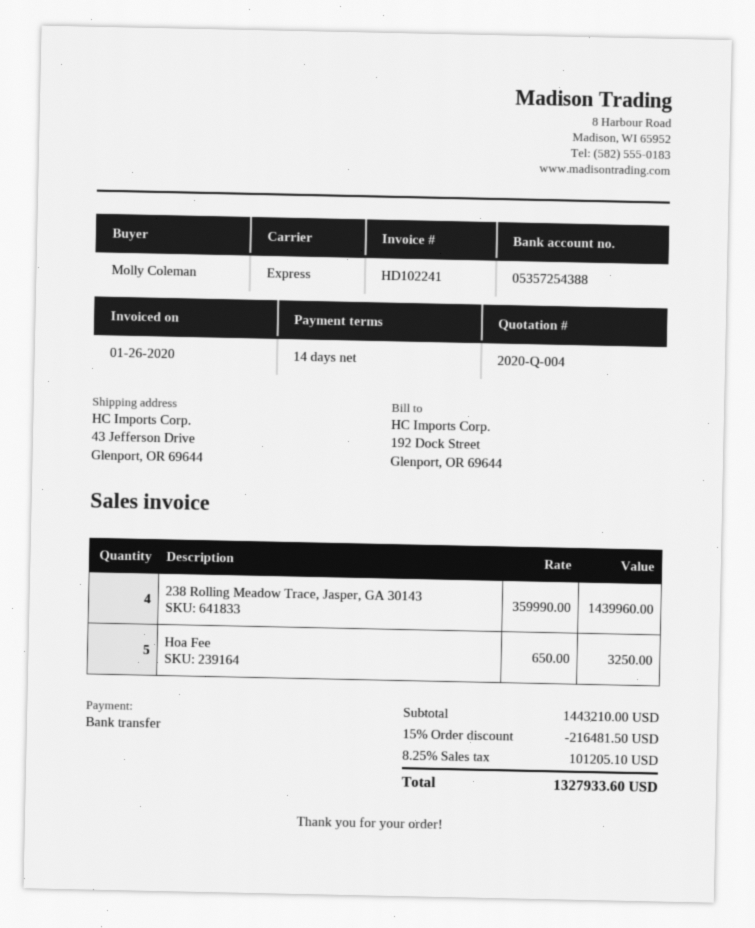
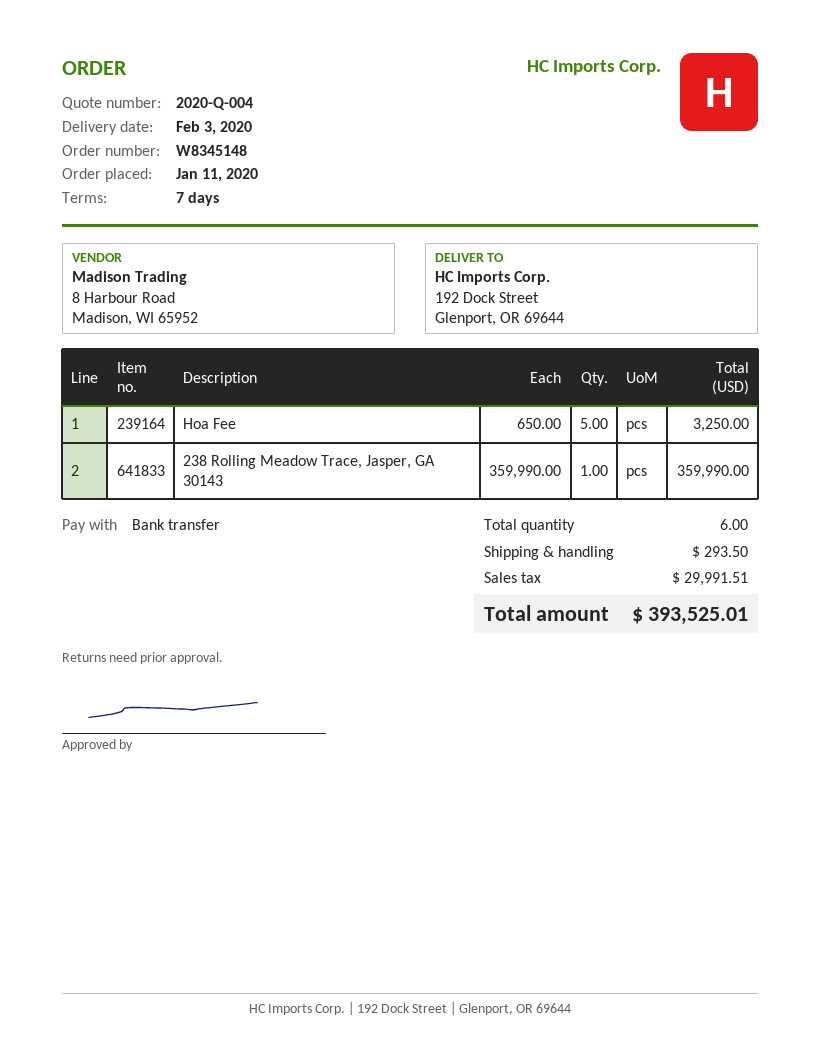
payment terms: 14 days -> 7 days
ship to: 43 Jefferson Drive, Glenport, OR 69644 -> 192 Dock Street, Glenport, OR 69644
238 Rolling Meadow Trace, Jasper, GA 30143: 4 x 359990.00 = 1439960.00 -> 1 x 359990.00 = 359990.00
discount: 15% = 216481.50 -> none
shipping: none -> 293.50
tax: 101205.10 -> 29991.51
total: 1327933.60 -> 393525.01

